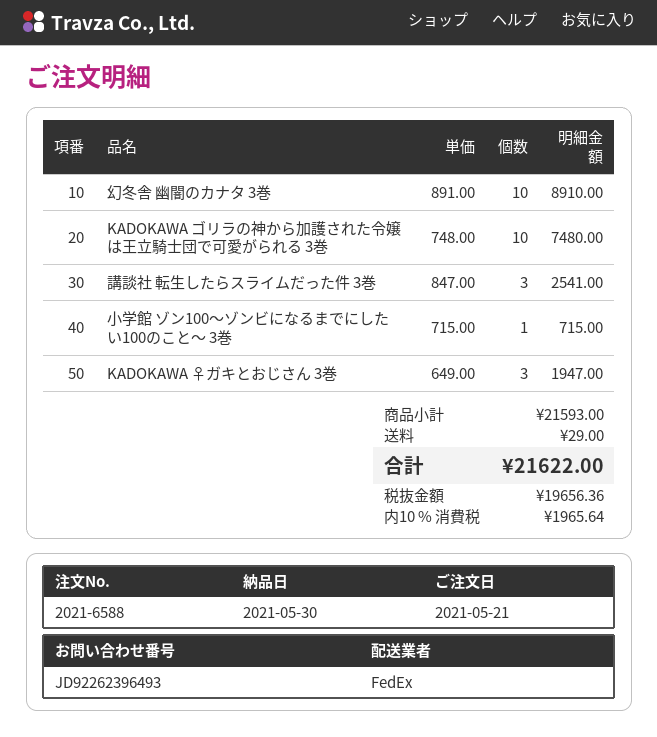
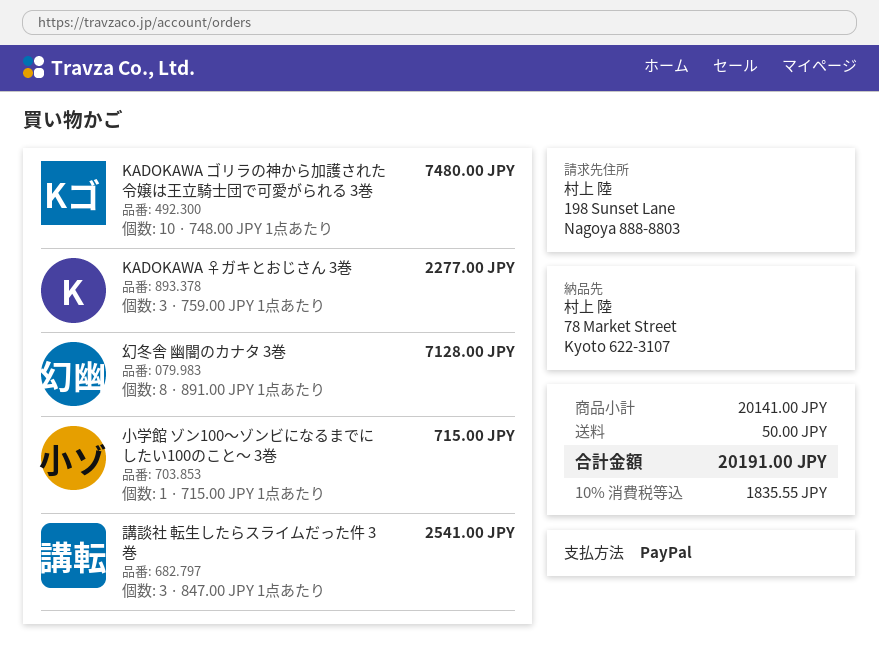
幻冬舎 幽闇のカナタ 3巻: 10 x 891.00 = 8910.00 -> 8 x 891.00 = 7128.00
KADOKAWA ♀ガキとおじさん 3巻: 3 x 649.00 = 1947.00 -> 3 x 759.00 = 2277.00
subtotal: 21593.00 -> 20141.00
shipping: 29.00 -> 50.00
tax: 10% = 1965.64 -> 10% = 1835.55
total: 21622.00 -> 20191.00

